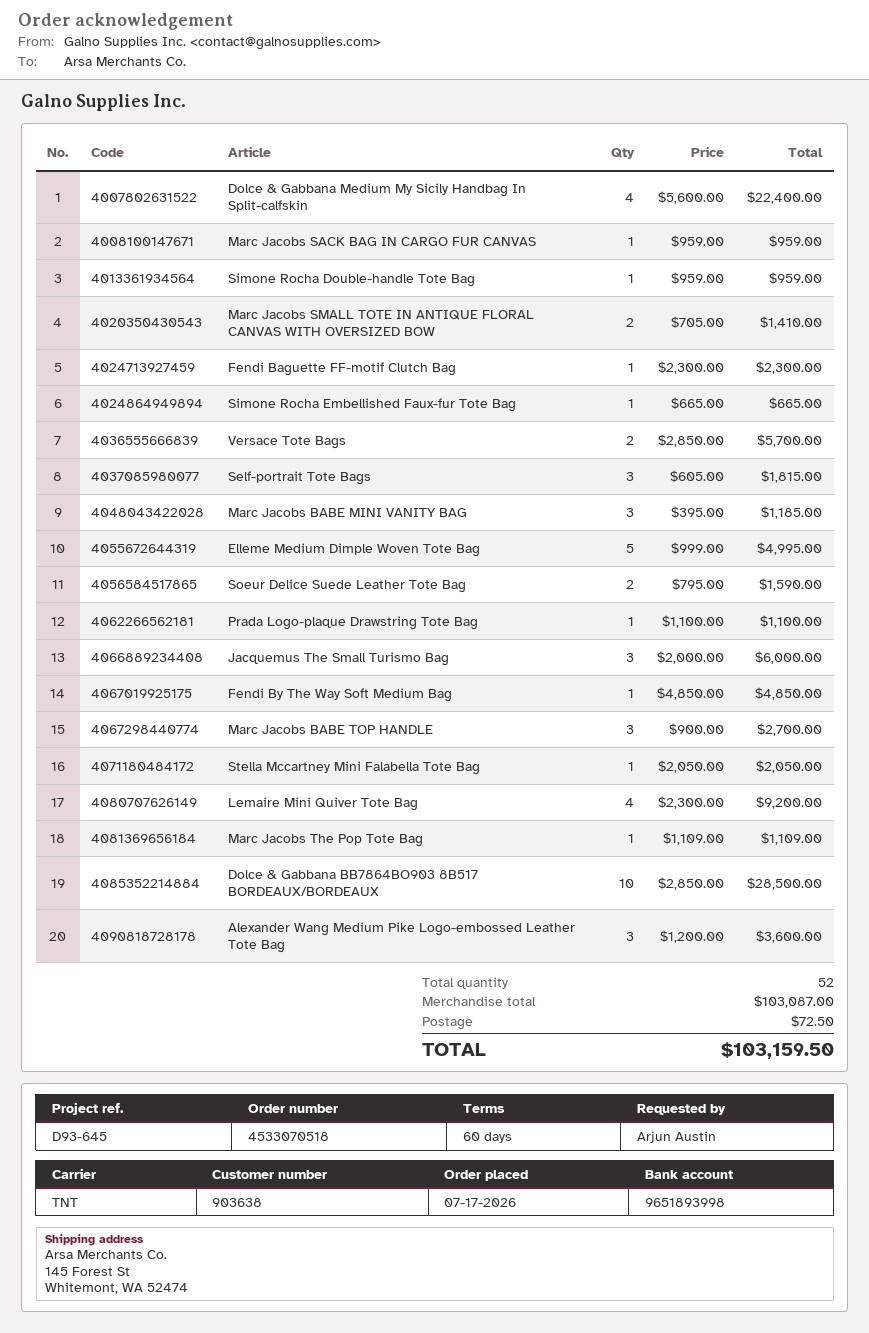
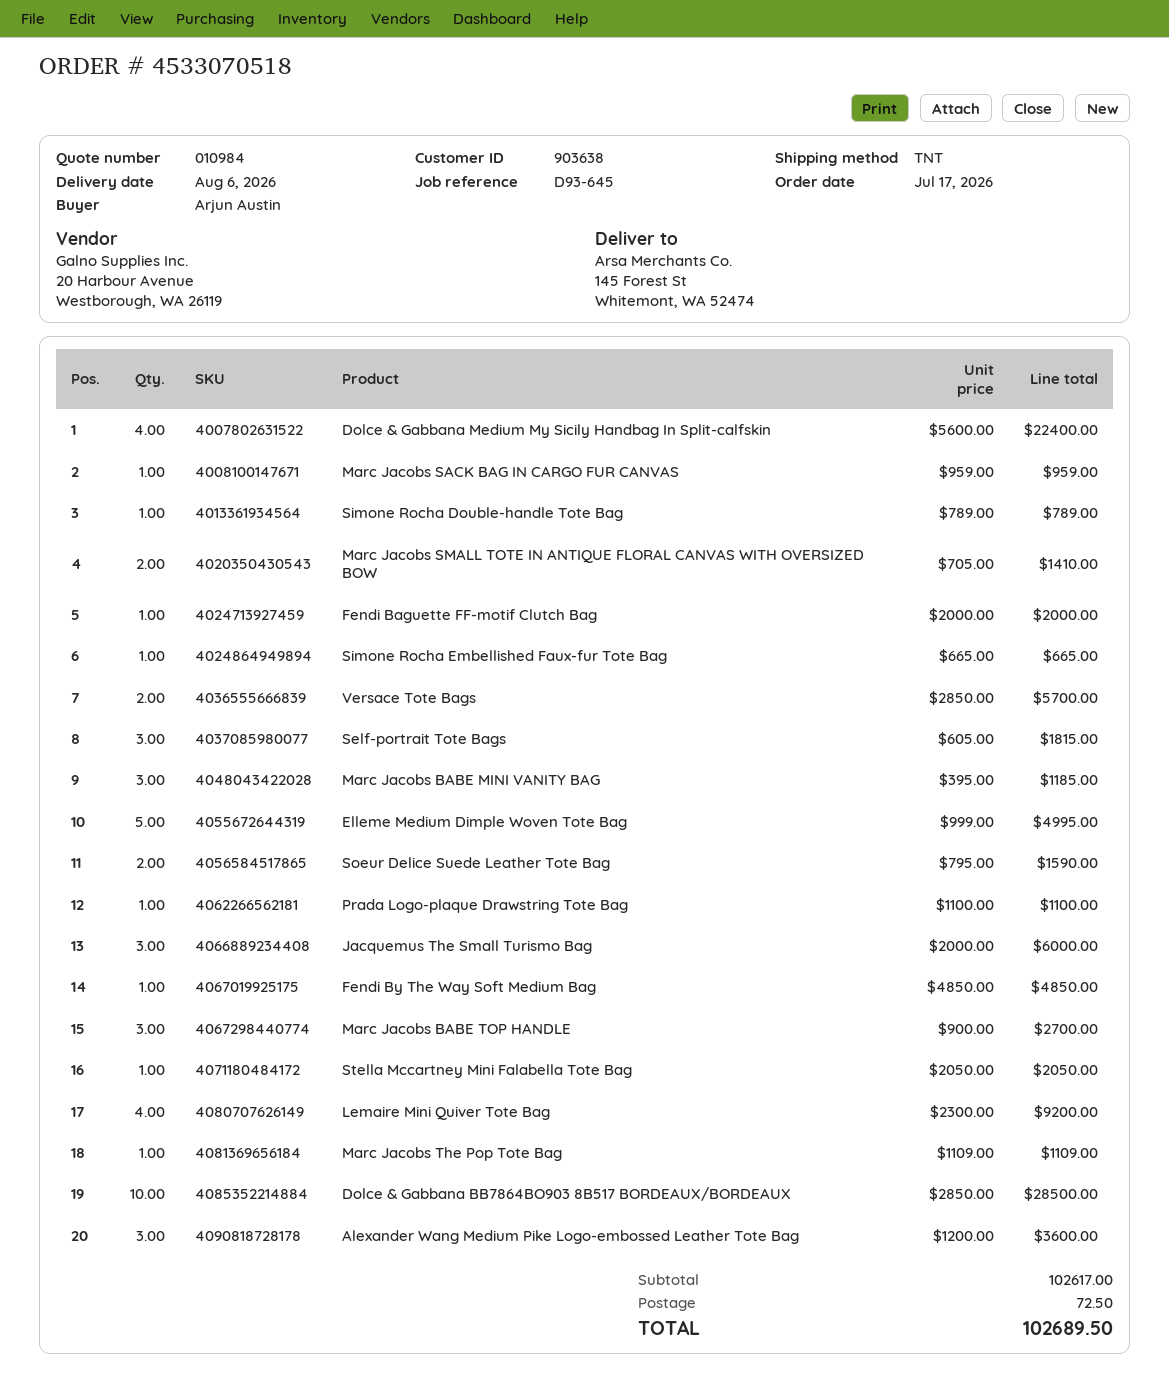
Simone Rocha Double-handle Tote Bag: 1 x 959.00 = 959.00 -> 1 x 789.00 = 789.00
Fendi Baguette FF-motif Clutch Bag: 1 x 2300.00 = 2300.00 -> 1 x 2000.00 = 2000.00
subtotal: 103087.00 -> 102617.00
total: 103159.50 -> 102689.50

